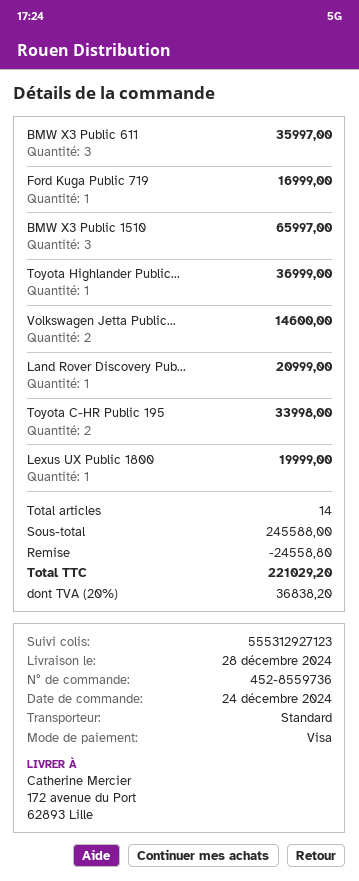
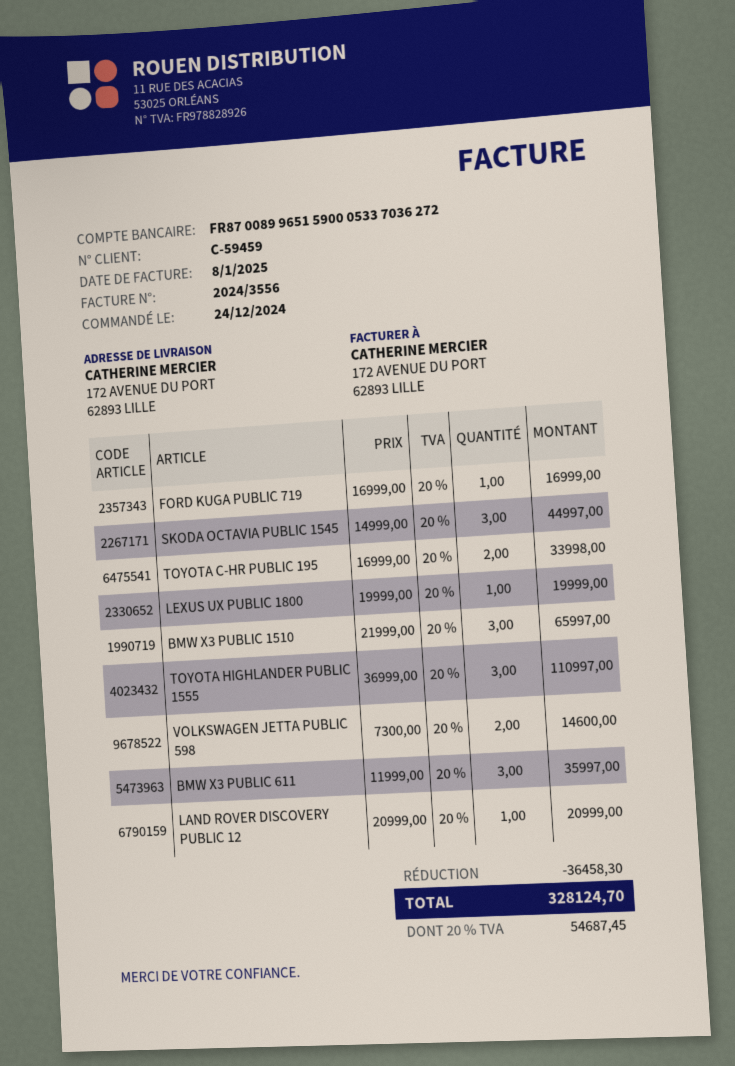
Toyota Highlander Public...: 1 for 36999.00 -> 3 for 110997.00
SKODA OCTAVIA PUBLIC 1545: none -> 3 for 44997.00
discount: 24558.80 -> 36458.30
tax: 20% = 36838.20 -> 20% = 54687.45
total: 221029.20 -> 328124.70

